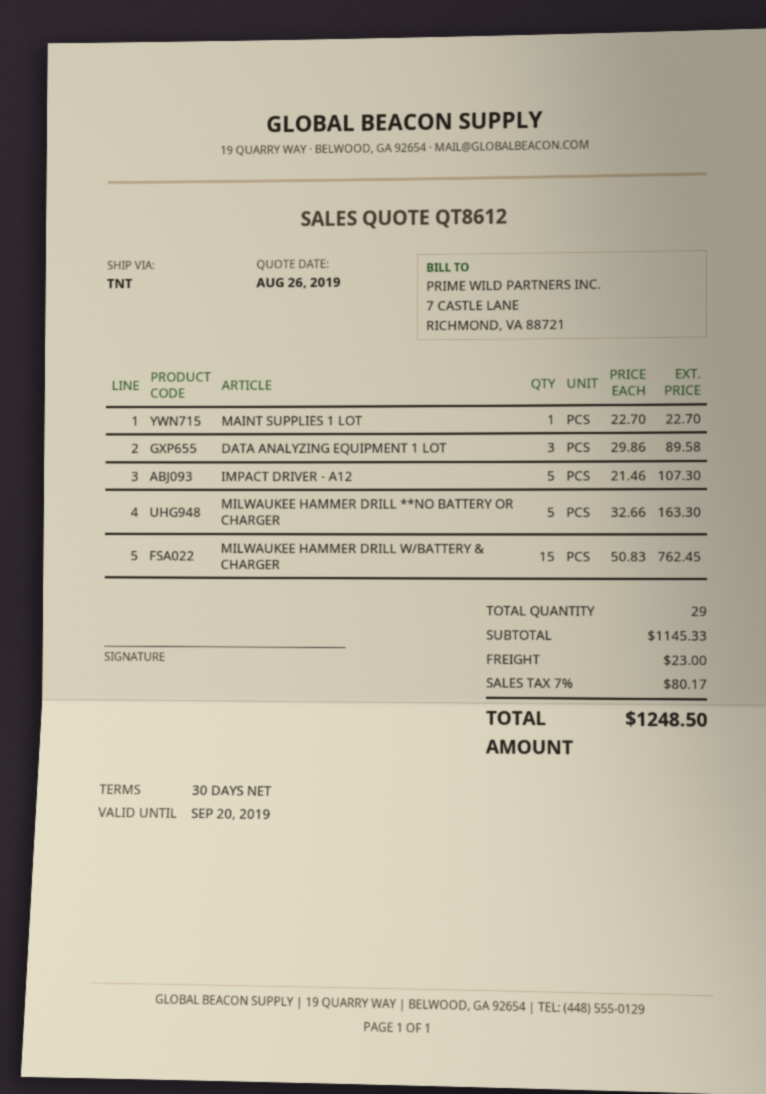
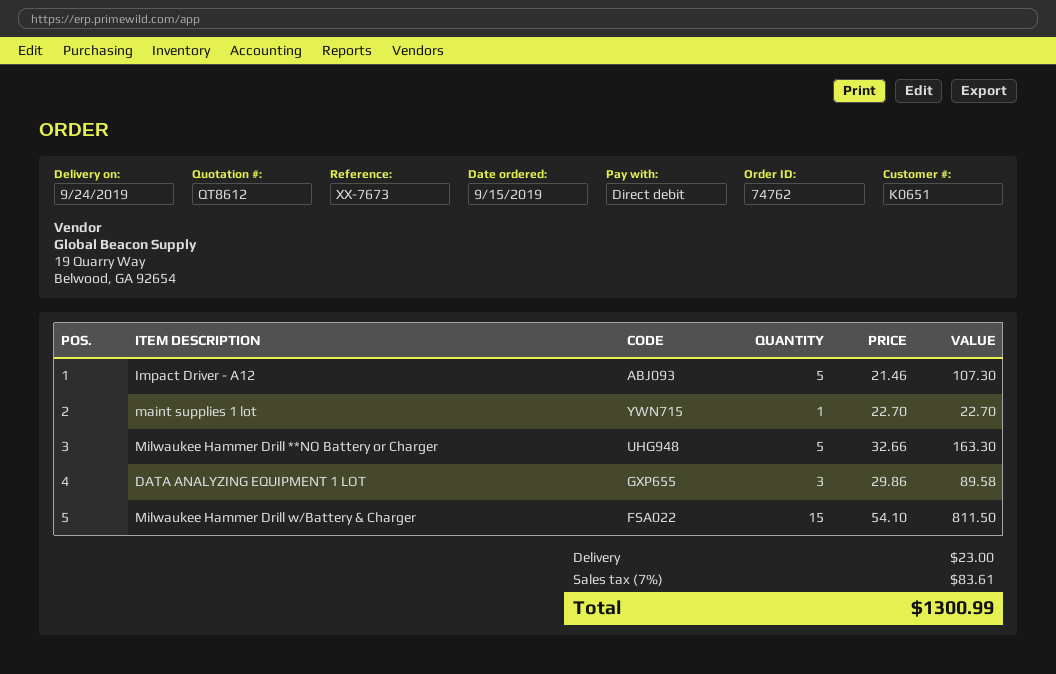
MILWAUKEE HAMMER DRILL W/BATTERY & CHARGER: 15 x 50.83 = 762.45 -> 15 x 54.10 = 811.50
tax: 7% = 80.17 -> 7% = 83.61
total: 1248.50 -> 1300.99

